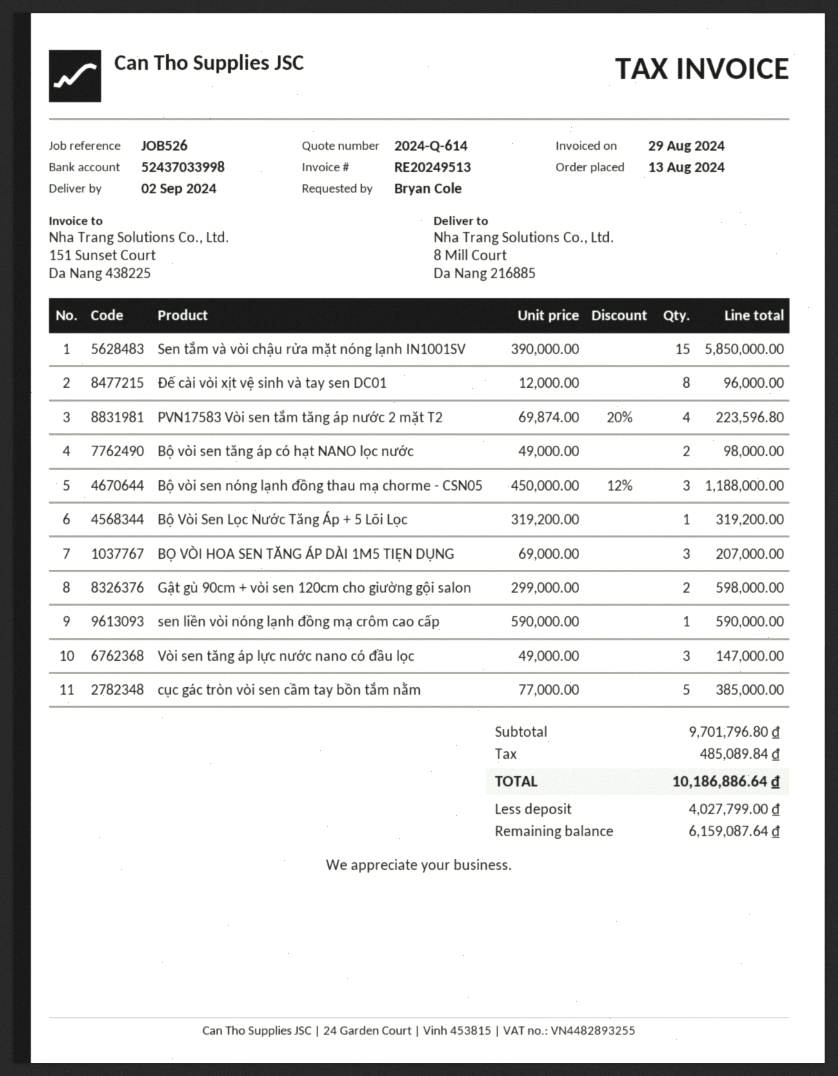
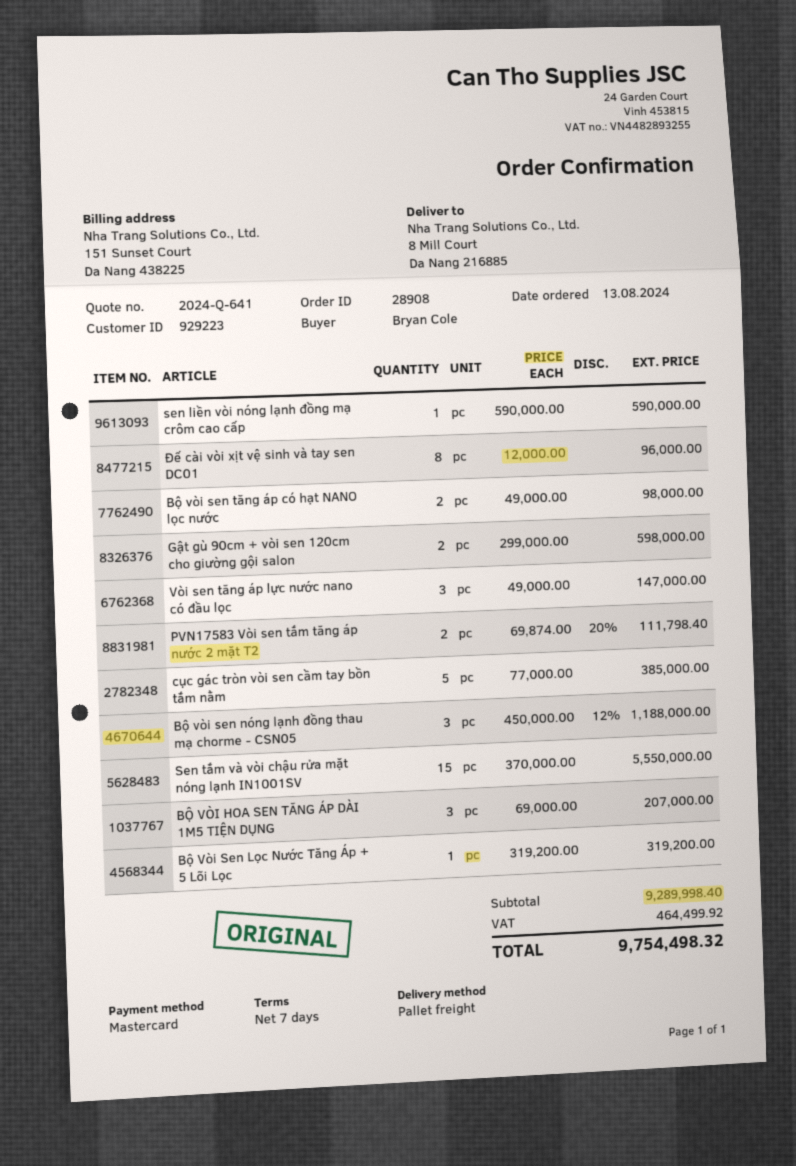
quote number: 2024-Q-614 -> 2024-Q-641
Sen tắm và vòi chậu rửa mặt nóng lạnh IN1001SV: 15 x 390000.00 = 5850000.00 -> 15 x 370000.00 = 5550000.00
PVN17583 Vòi sen tắm tăng áp nước 2 mặt T2: 4 x 69874.00 - 20% = 223596.80 -> 2 x 69874.00 - 20% = 111798.40
subtotal: 9701796.80 -> 9289998.40
tax: 485089.84 -> 464499.92
total: 10186886.64 -> 9754498.32

